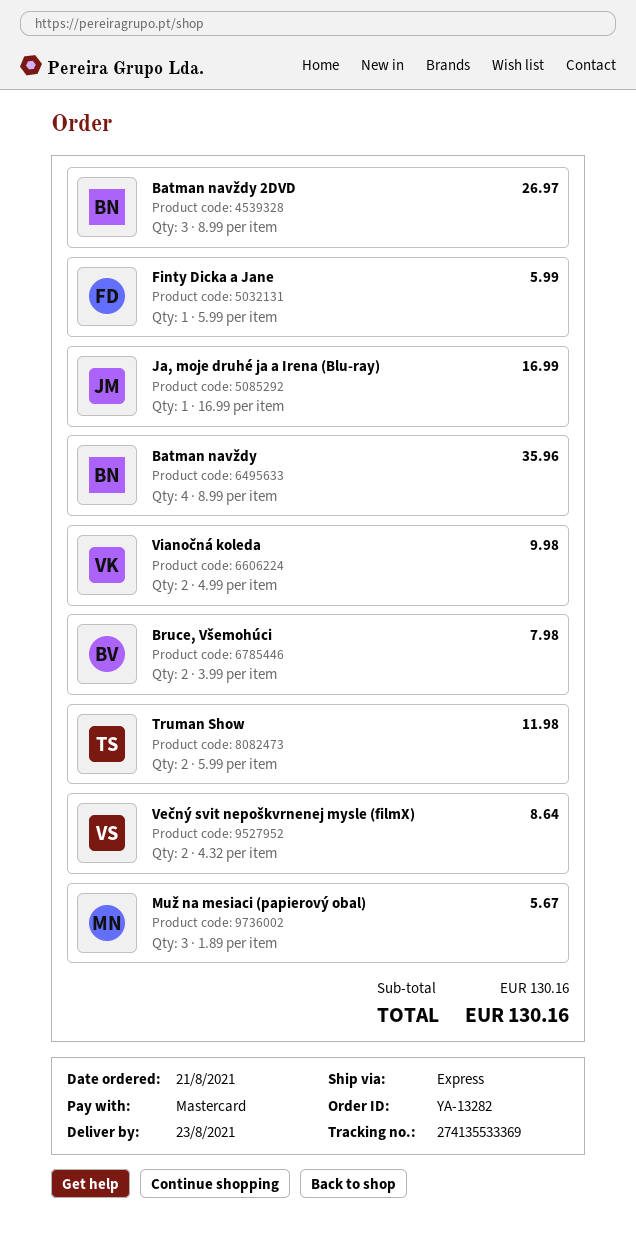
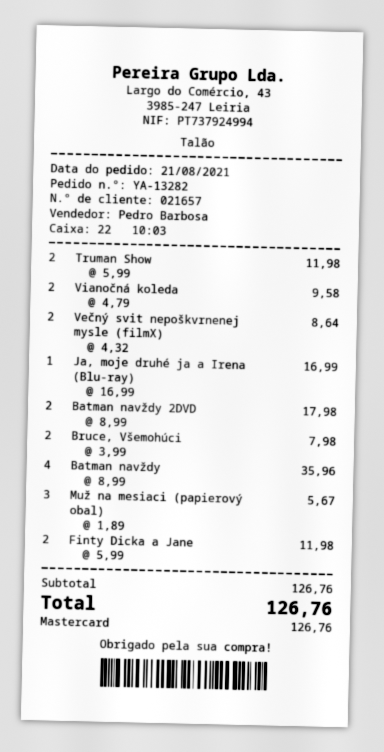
Batman navždy 2DVD: 3 x 8.99 = 26.97 -> 2 x 8.99 = 17.98
Finty Dicka a Jane: 1 x 5.99 = 5.99 -> 2 x 5.99 = 11.98
Vianočná koleda: 2 x 4.99 = 9.98 -> 2 x 4.79 = 9.58
subtotal: 130.16 -> 126.76
total: 130.16 -> 126.76

